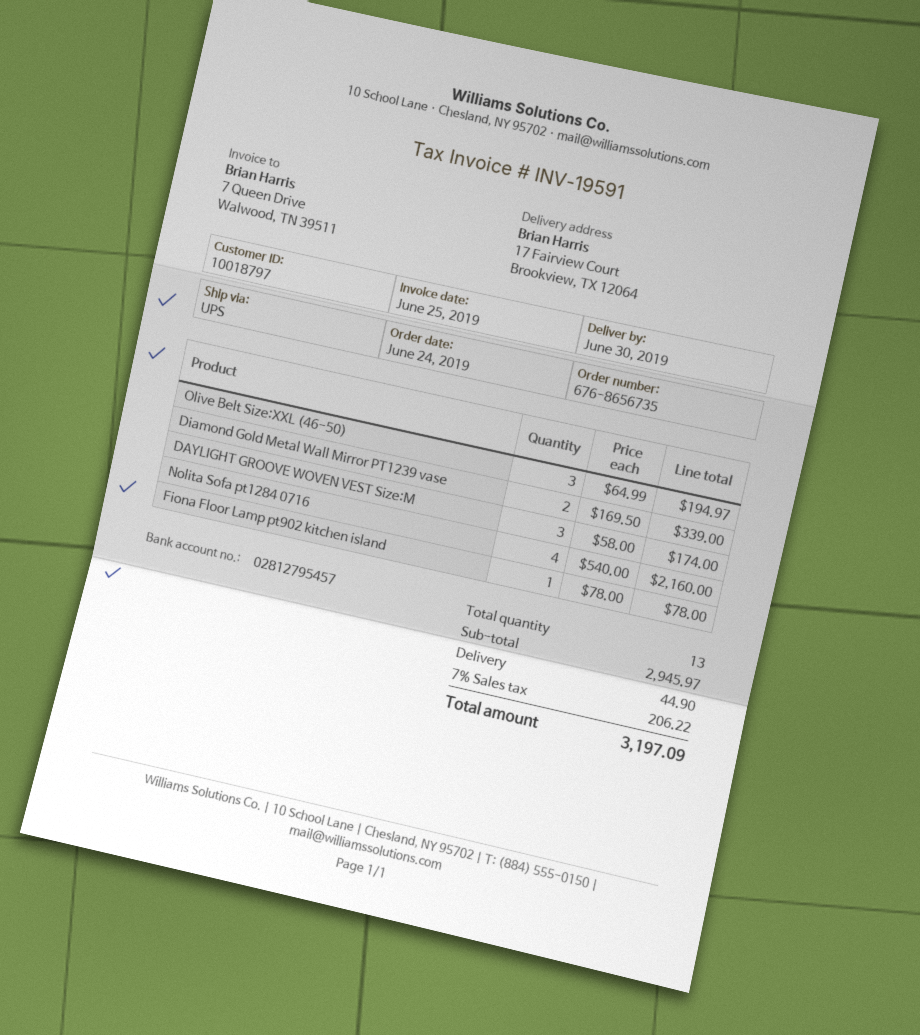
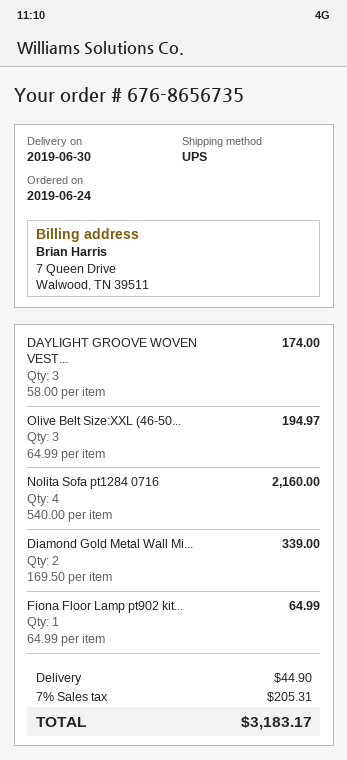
Fiona Floor Lamp pt902 kitchen island: 1 x 78.00 = 78.00 -> 1 x 64.99 = 64.99
tax: 7% = 206.22 -> 7% = 205.31
total: 3197.09 -> 3183.17

